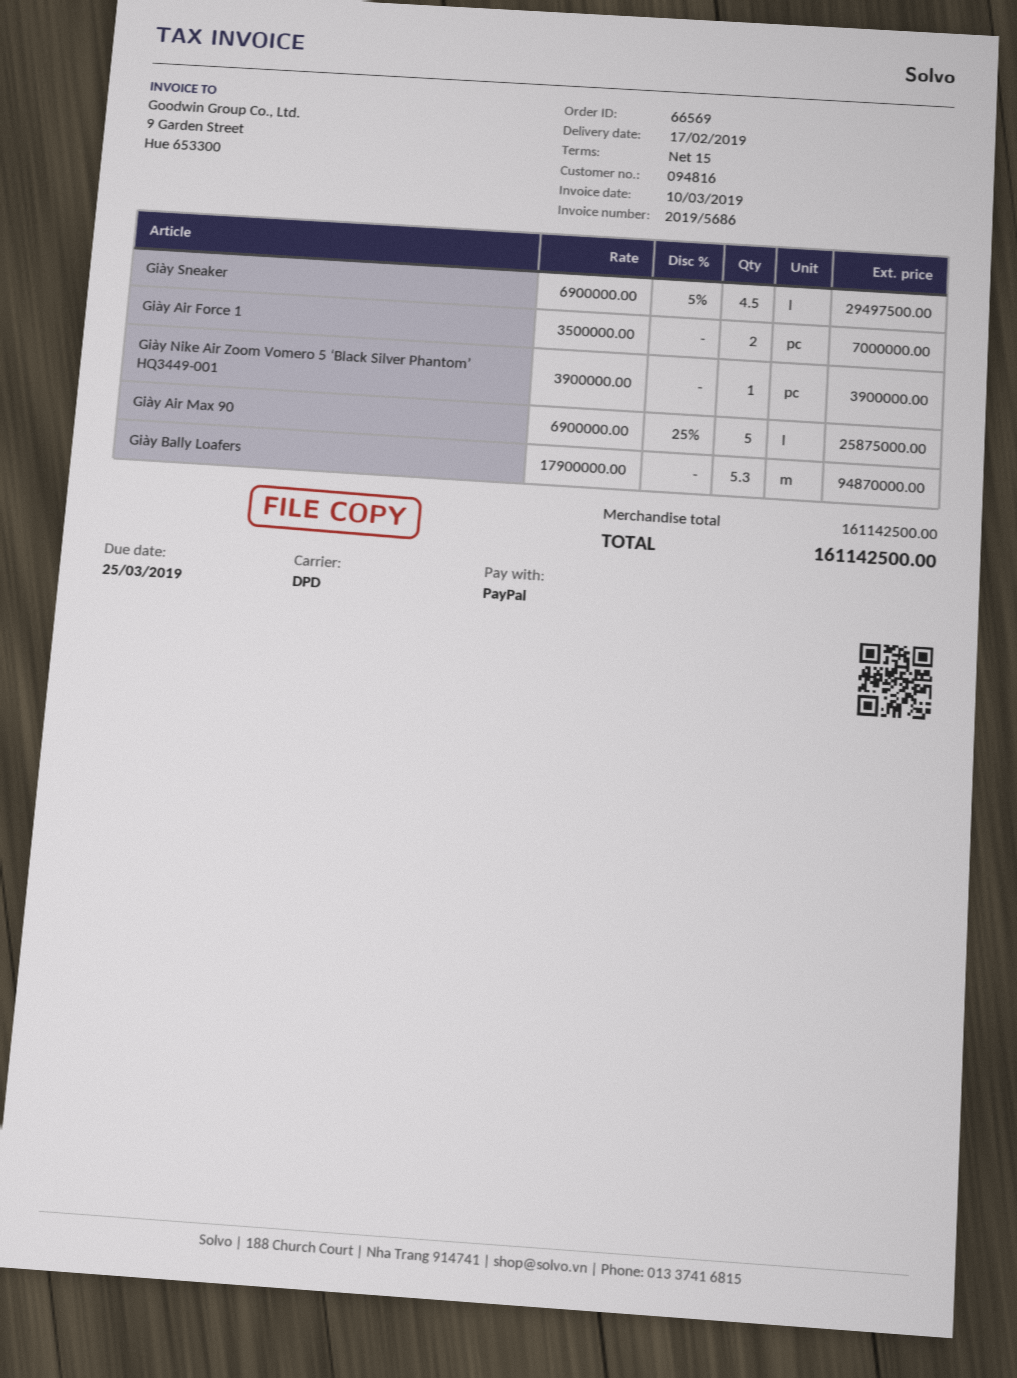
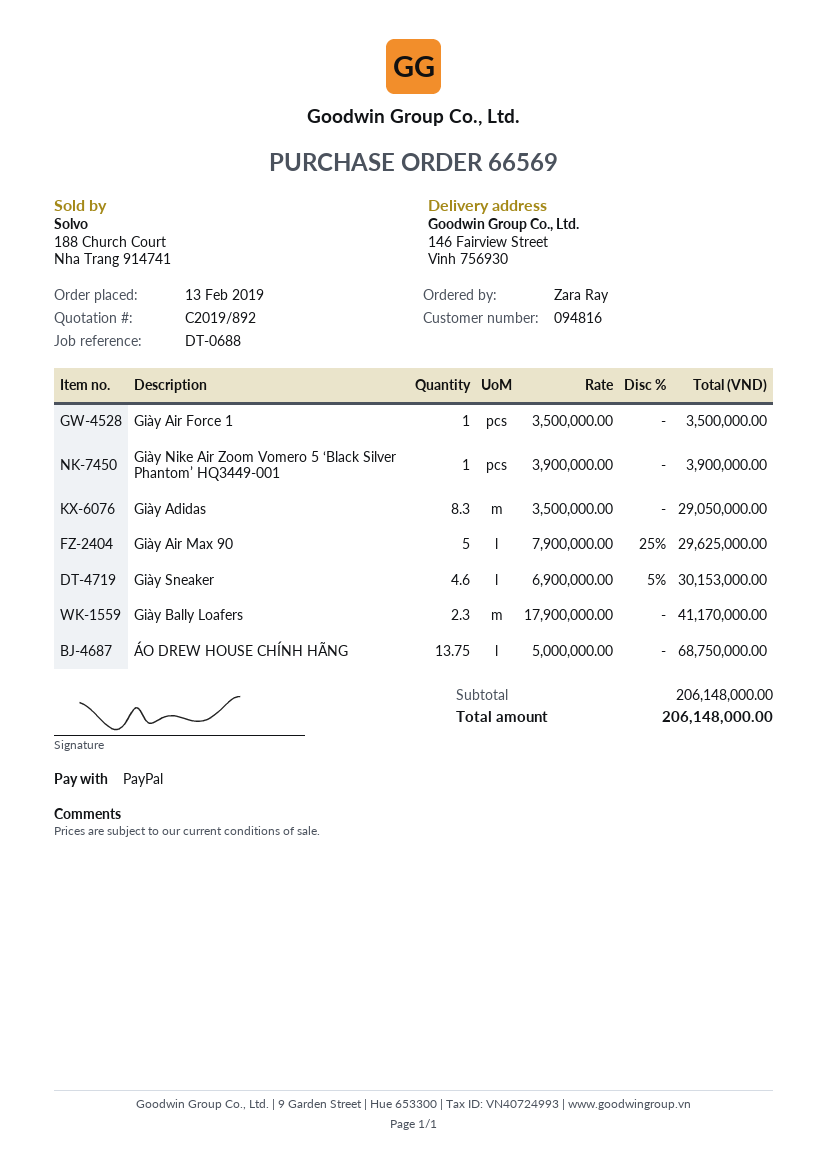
Giày Sneaker: 4.5 x 6900000.00 - 5% = 29497500.00 -> 4.6 x 6900000.00 - 5% = 30153000.00
Giày Air Force 1: 2 x 3500000.00 = 7000000.00 -> 1 x 3500000.00 = 3500000.00
Giày Air Max 90: 5 x 6900000.00 - 25% = 25875000.00 -> 5 x 7900000.00 - 25% = 29625000.00
Giày Bally Loafers: 5.3 x 17900000.00 = 94870000.00 -> 2.3 x 17900000.00 = 41170000.00
Giày Adidas: none -> 8.3 x 3500000.00 = 29050000.00
ÁO DREW HOUSE CHÍNH HÃNG: none -> 13.75 x 5000000.00 = 68750000.00
subtotal: 161142500.00 -> 206148000.00
total: 161142500.00 -> 206148000.00

